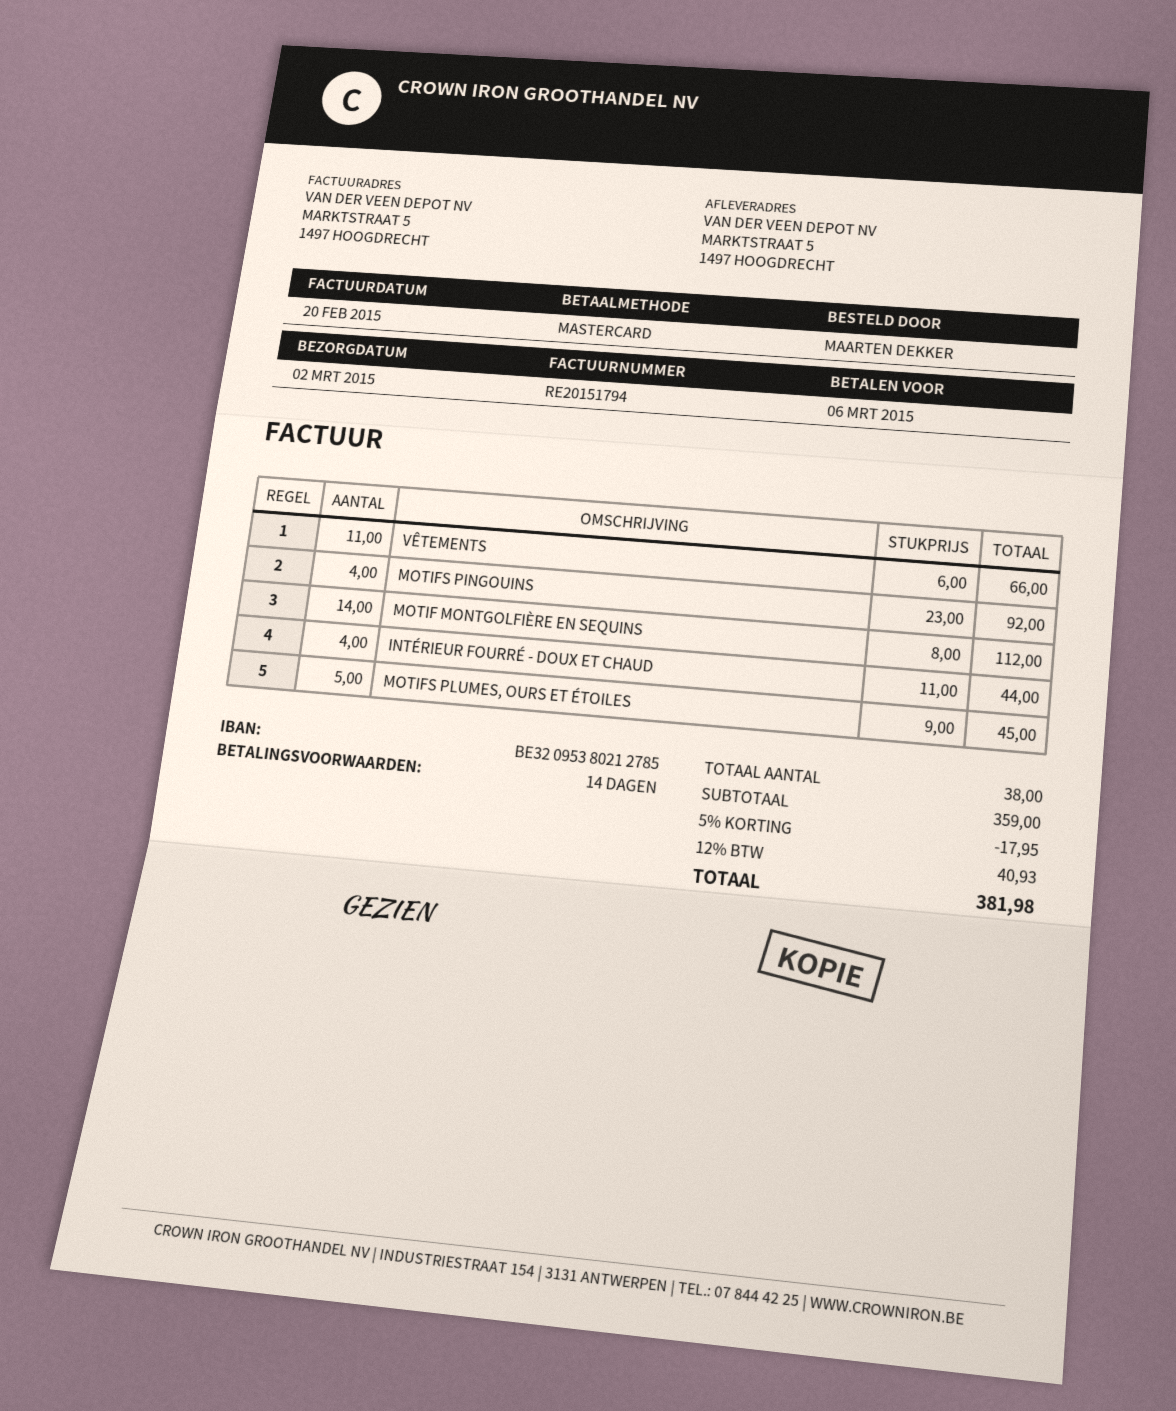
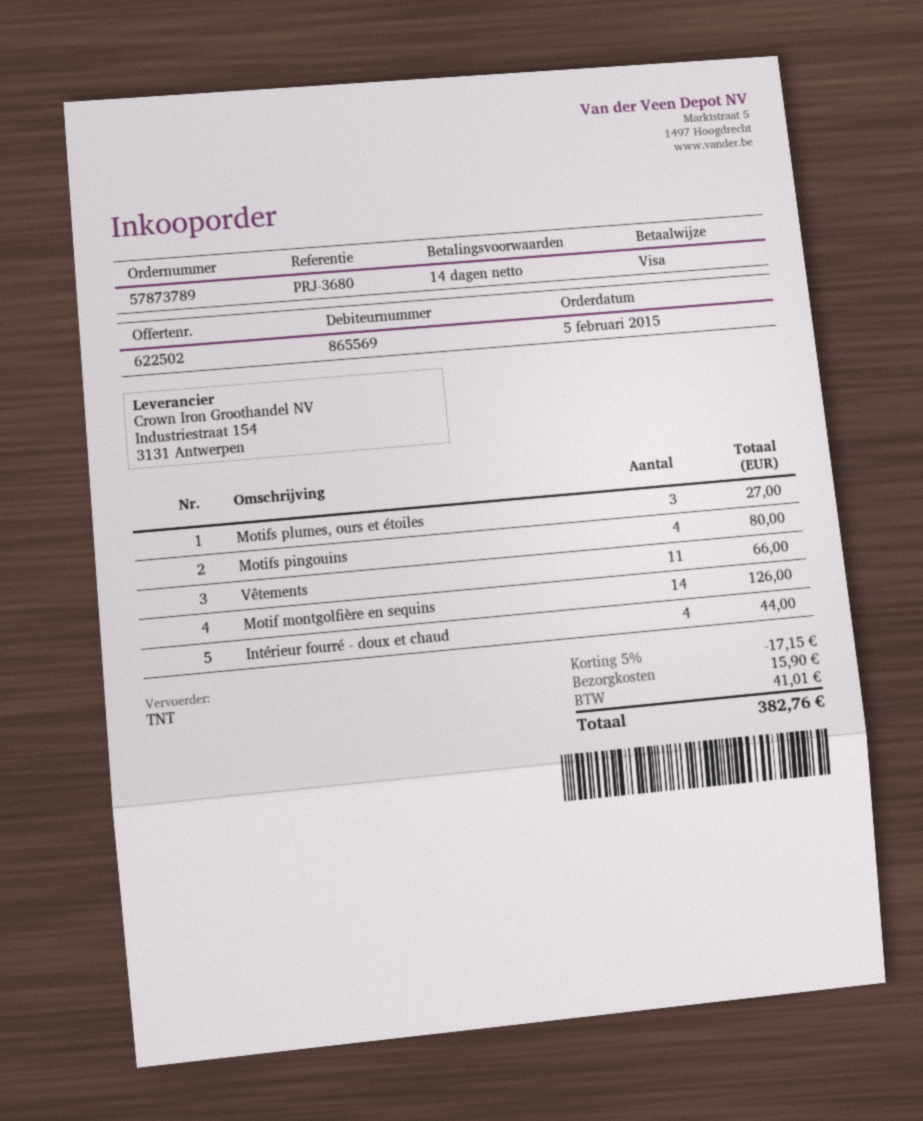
payment method: Mastercard -> Visa
MOTIFS PINGOUINS: 4 for 92.00 -> 4 for 80.00
MOTIF MONTGOLFIÈRE EN SEQUINS: 14 for 112.00 -> 14 for 126.00
MOTIFS PLUMES, OURS ET ÉTOILES: 5 for 45.00 -> 3 for 27.00
discount: 5% = 17.95 -> 5% = 17.15
shipping: none -> 15.90
tax: 40.93 -> 41.01
total: 381.98 -> 382.76

